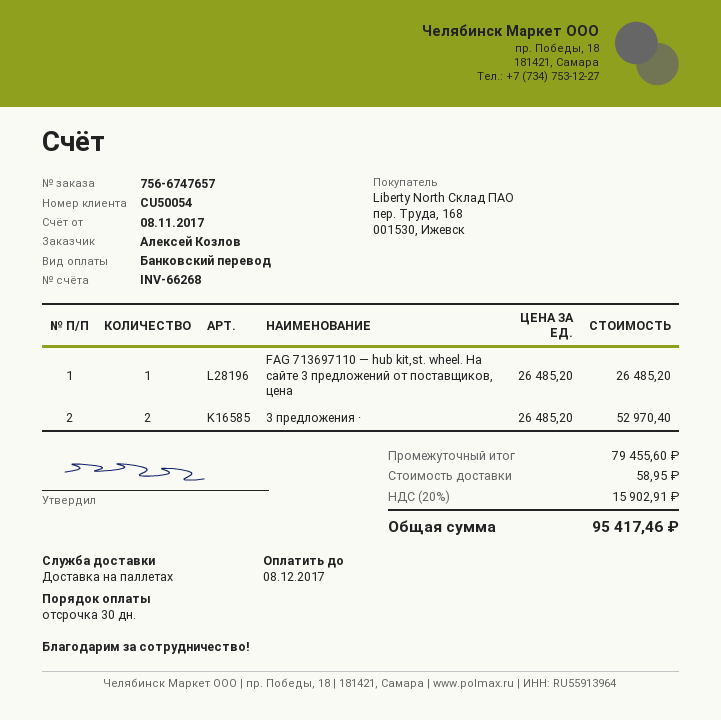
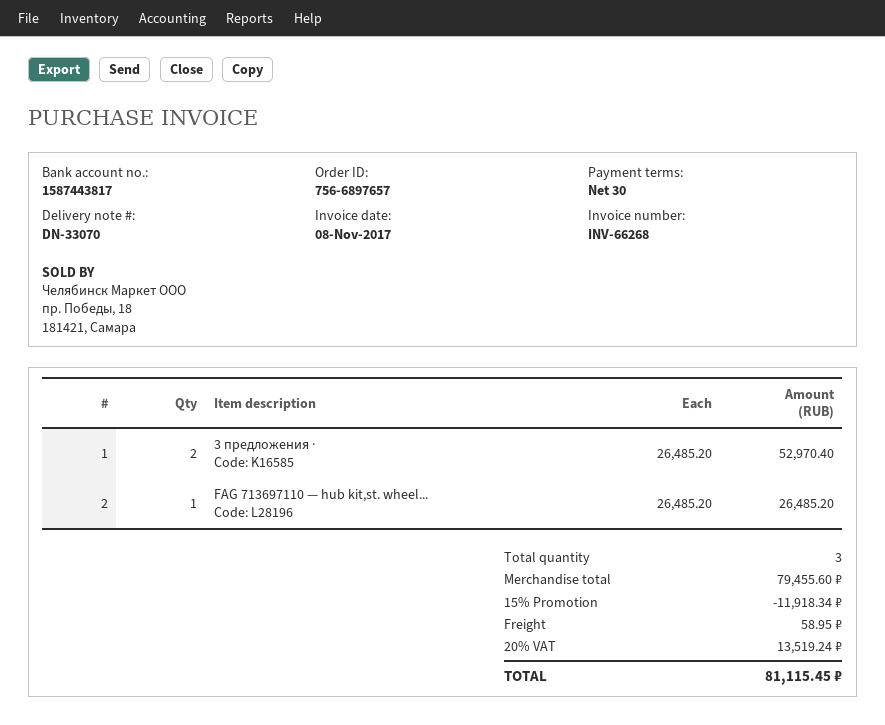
order number: 756-6747657 -> 756-6897657
discount: none -> 15% = 11918.34
tax: 20% = 15902.91 -> 20% = 13519.24
total: 95417.46 -> 81115.45

